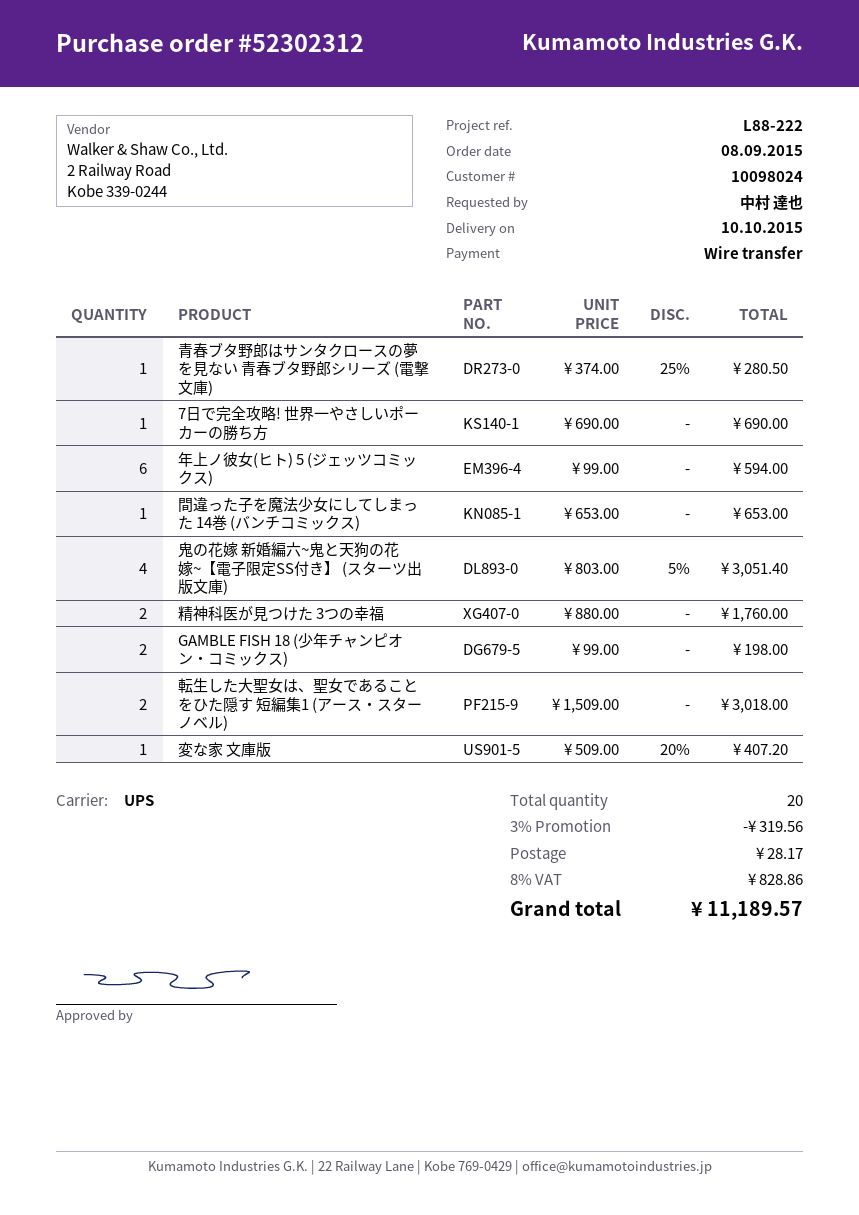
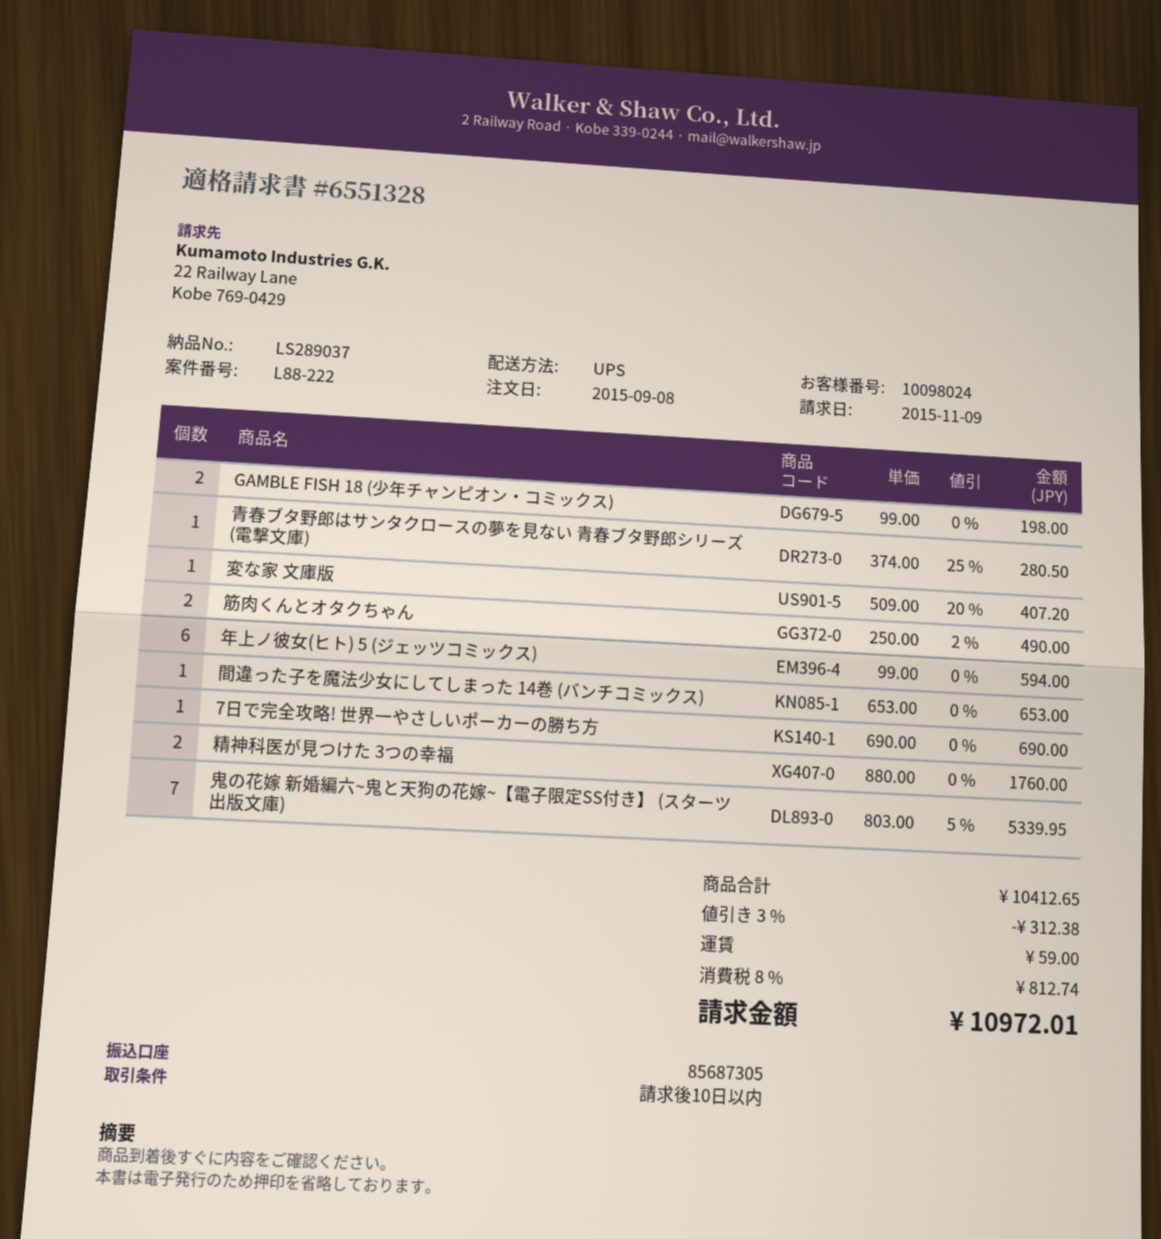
鬼の花嫁 新婚編六~鬼と天狗の花嫁~【電子限定SS付き】 (スターツ出版文庫): 4 x 803.00 - 5% = 3051.40 -> 7 x 803.00 - 5% = 5339.95
転生した大聖女は、聖女であることをひた隠す 短編集1 (アース・スターノベル): 2 x 1509.00 = 3018.00 -> none
筋肉くんとオタクちゃん: none -> 2 x 250.00 - 2% = 490.00
discount: 3% = 319.56 -> 3% = 312.38
shipping: 28.17 -> 59.00
tax: 8% = 828.86 -> 8% = 812.74
total: 11189.57 -> 10972.01

